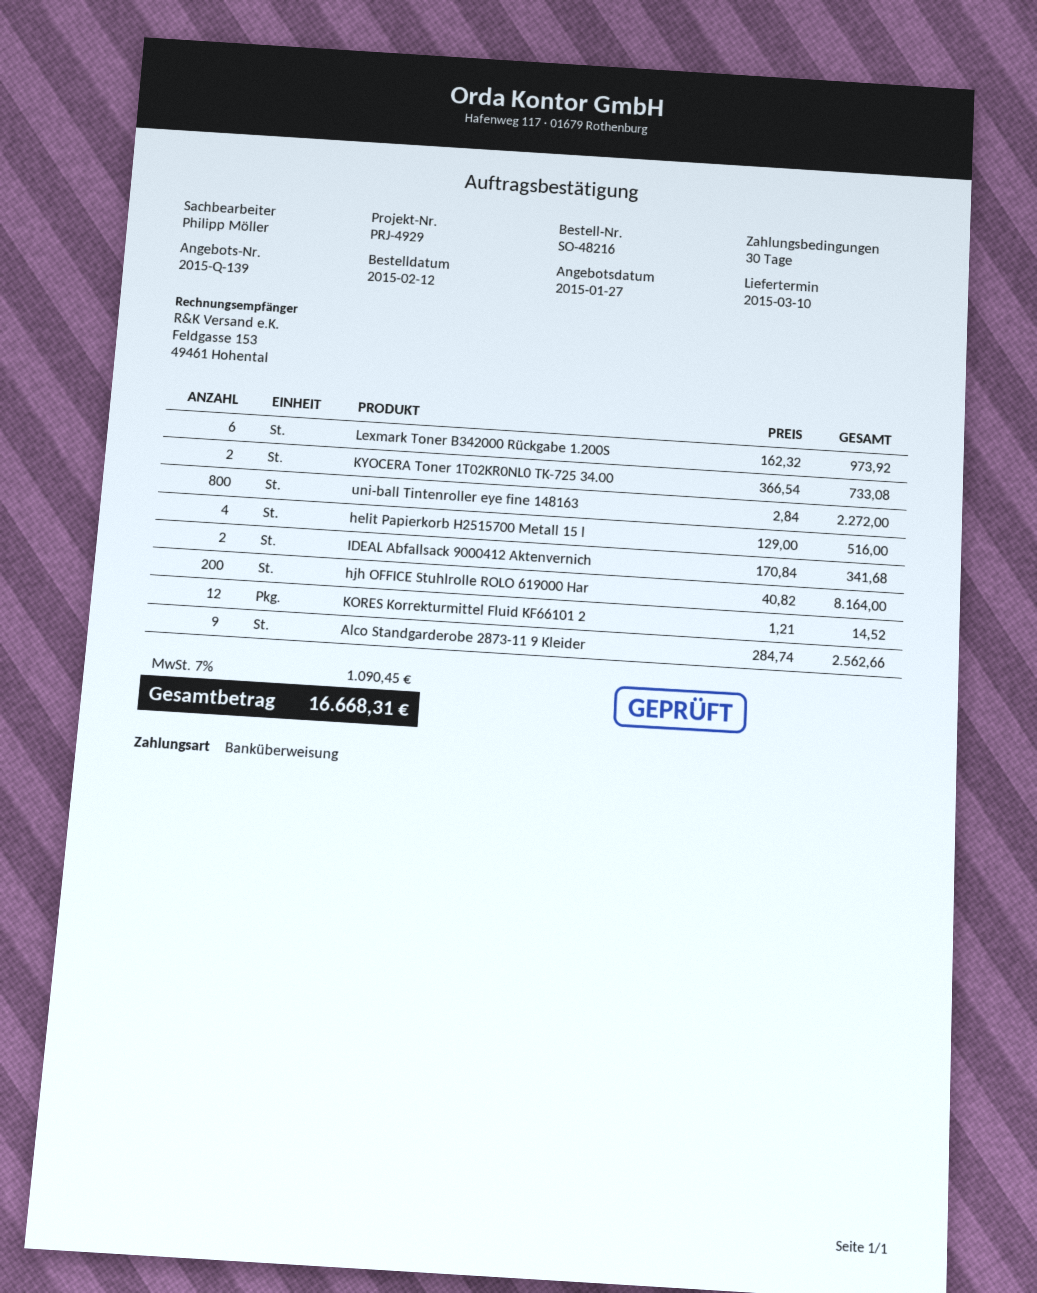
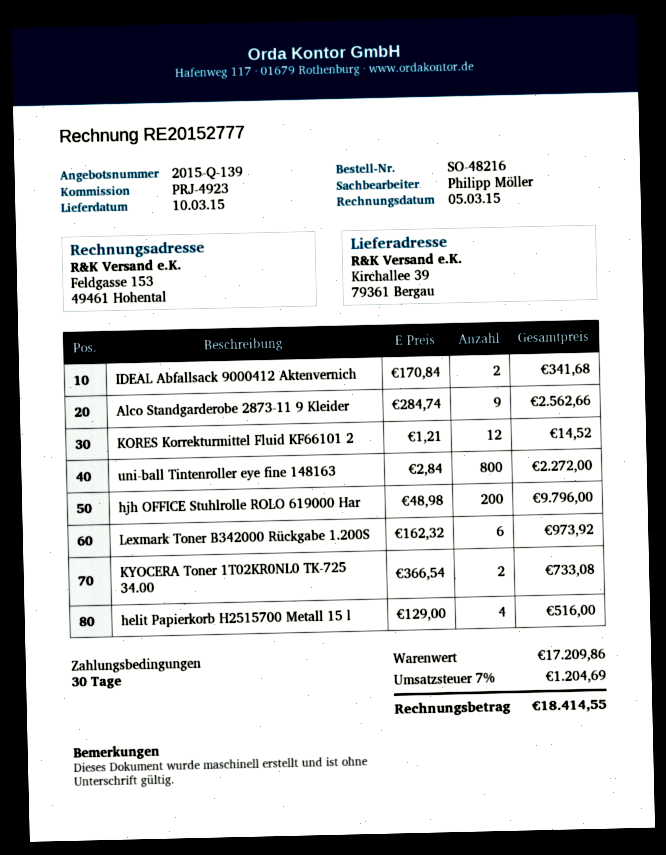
reference: PRJ-4929 -> PRJ-4923
hjh OFFICE Stuhlrolle ROLO 619000 Har: 200 x 40.82 = 8164.00 -> 200 x 48.98 = 9796.00
tax: 7% = 1090.45 -> 7% = 1204.69
total: 16668.31 -> 18414.55

